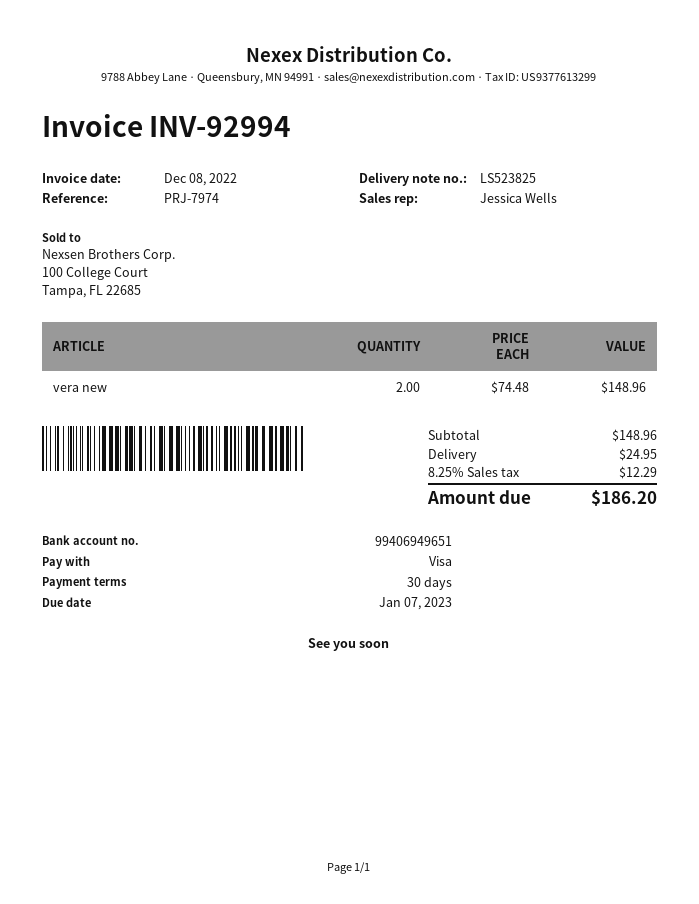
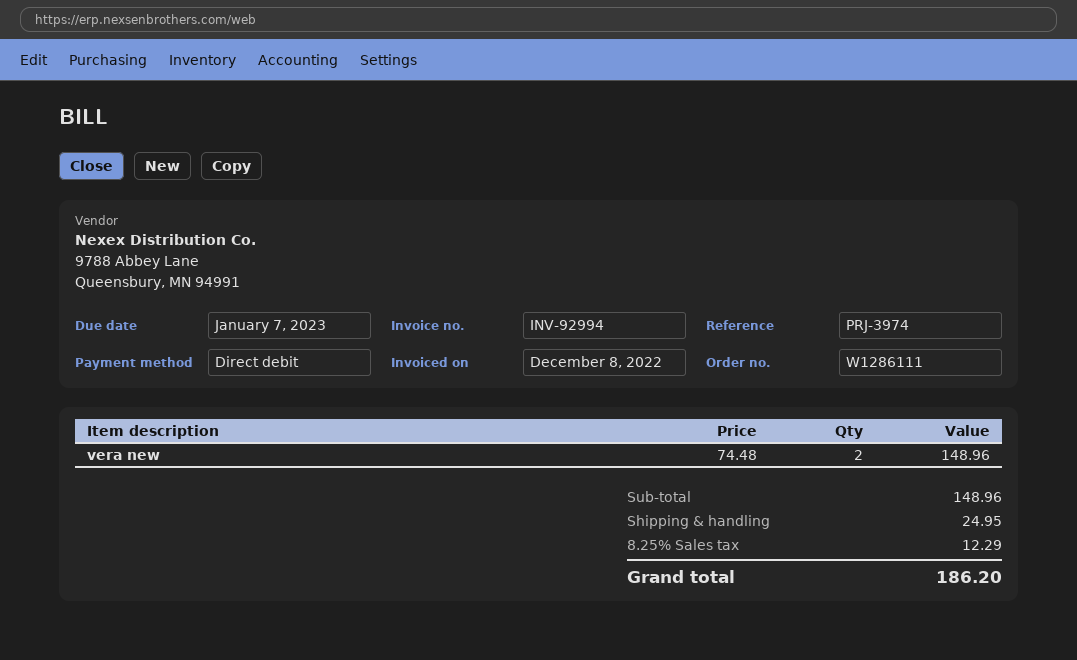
reference: PRJ-7974 -> PRJ-3974
payment method: Visa -> direct debit

